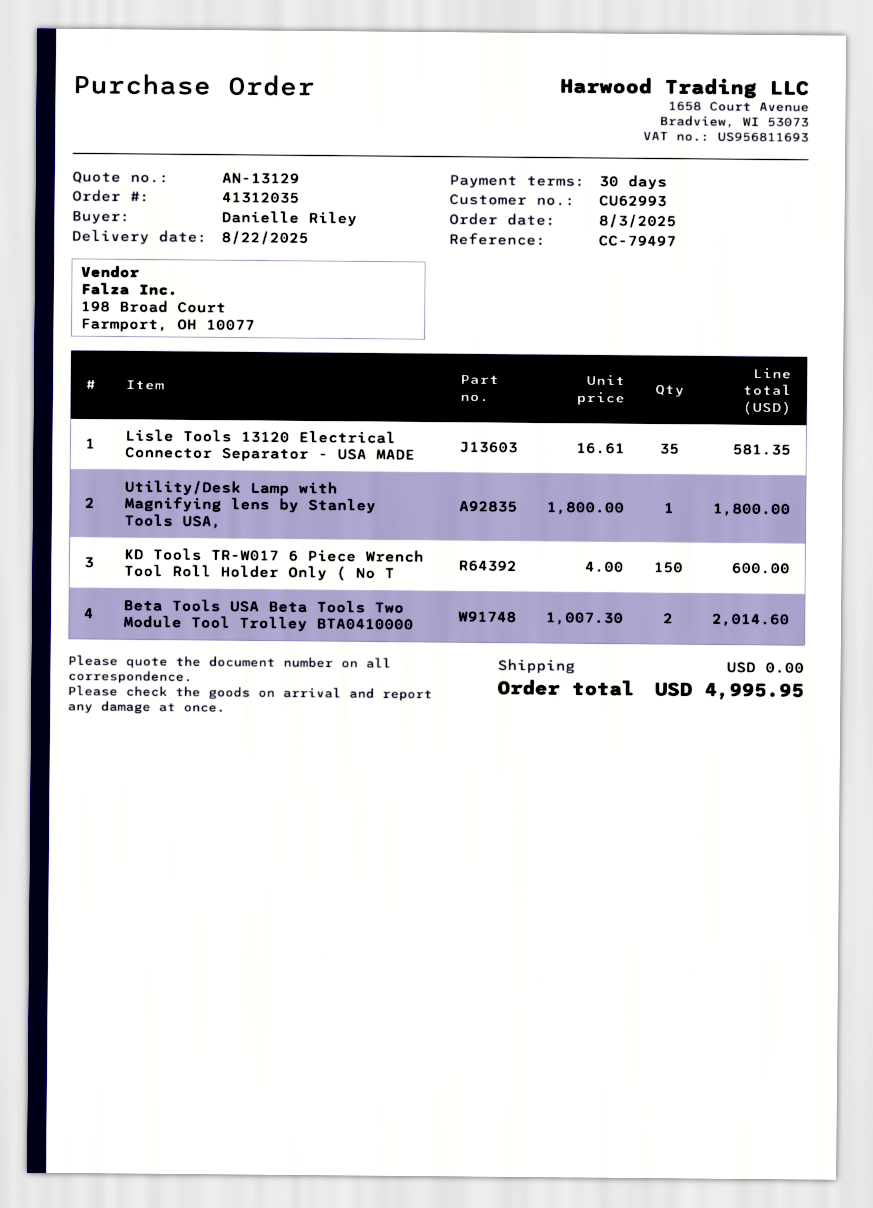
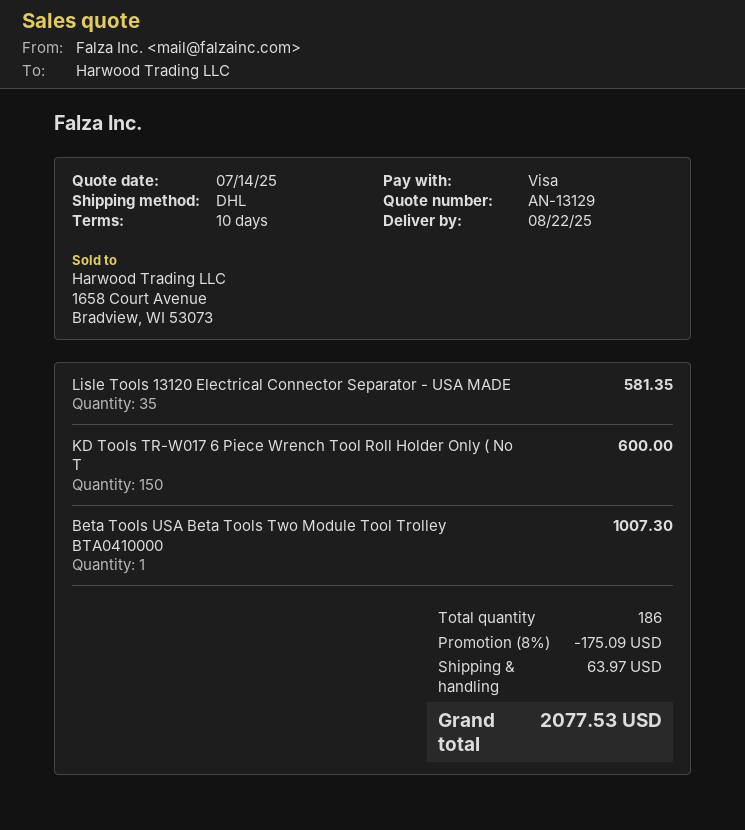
payment terms: 30 days -> 10 days
Utility/Desk Lamp with Magnifying lens by Stanley Tools USA,: 1 for 1800.00 -> none
Beta Tools USA Beta Tools Two Module Tool Trolley BTA0410000: 2 for 2014.60 -> 1 for 1007.30
discount: none -> 8% = 175.09
shipping: 0.00 -> 63.97
total: 4995.95 -> 2077.53

